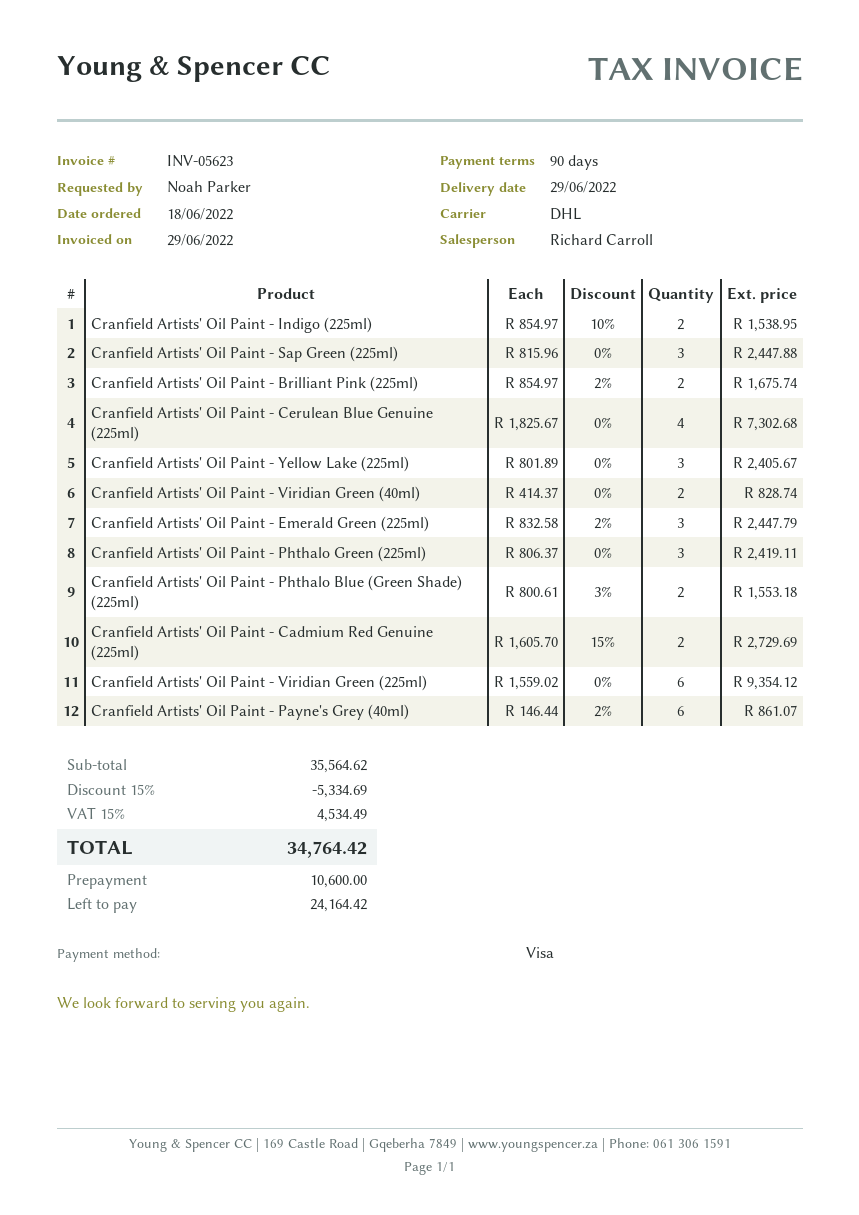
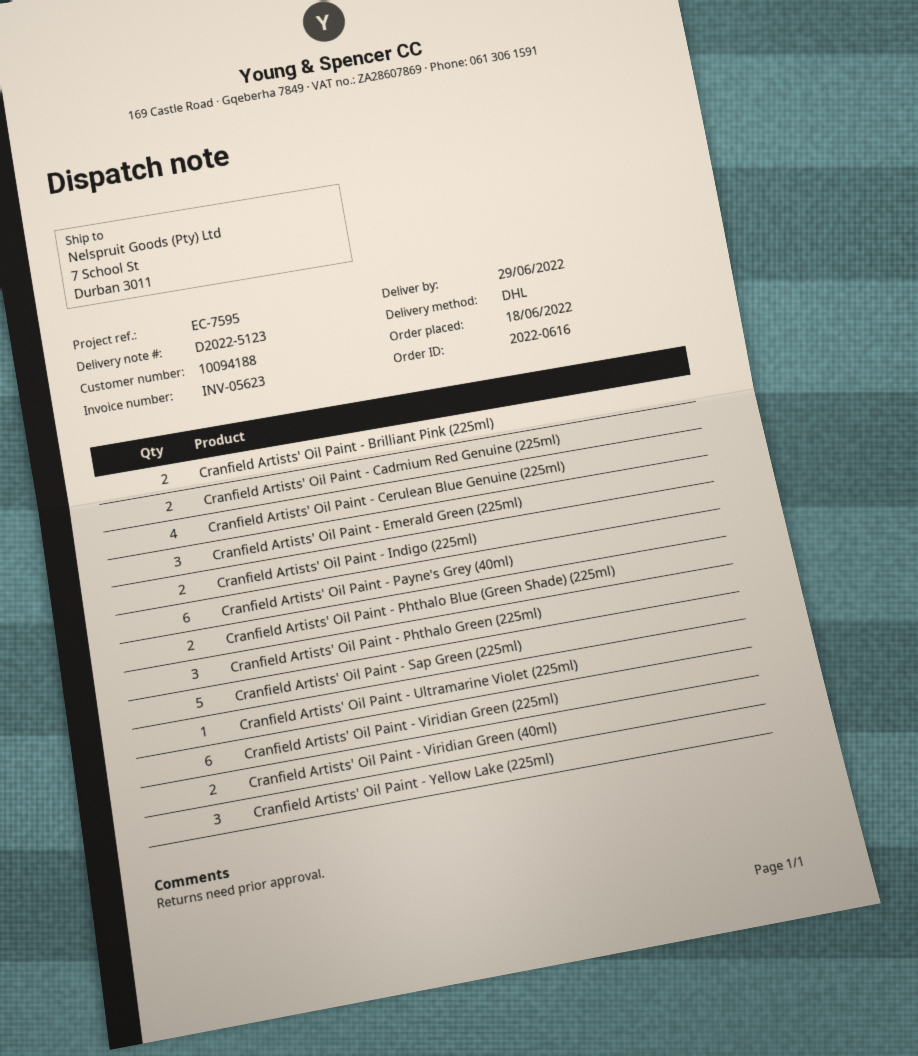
Cranfield Artists' Oil Paint - Sap Green (225ml): 3 -> 5
Cranfield Artists' Oil Paint - Ultramarine Violet (225ml): none -> 1

